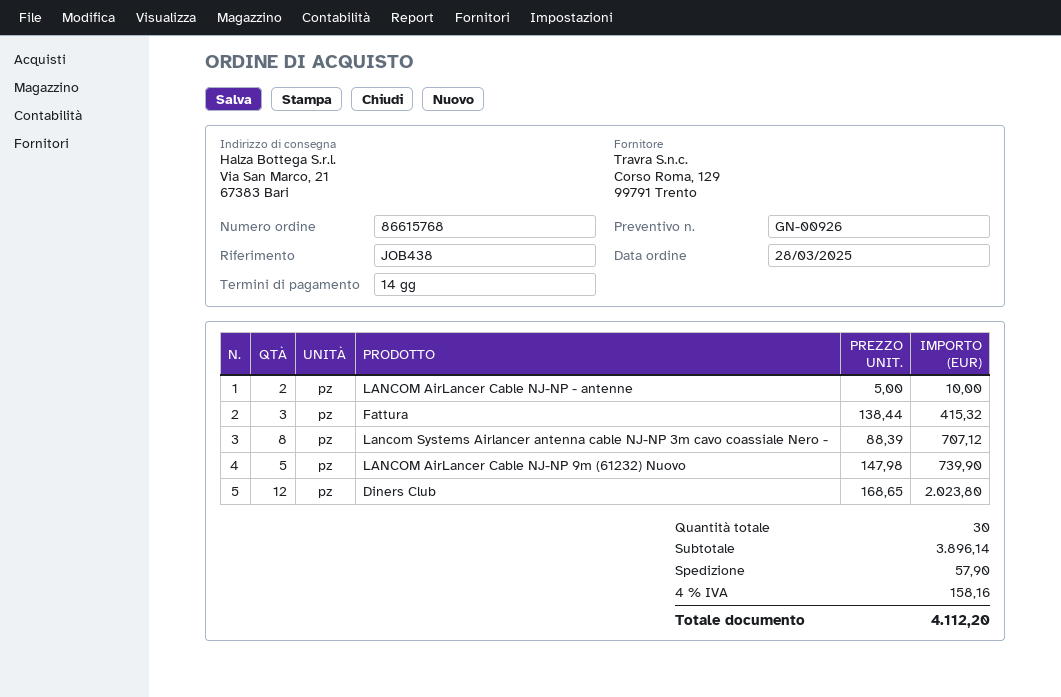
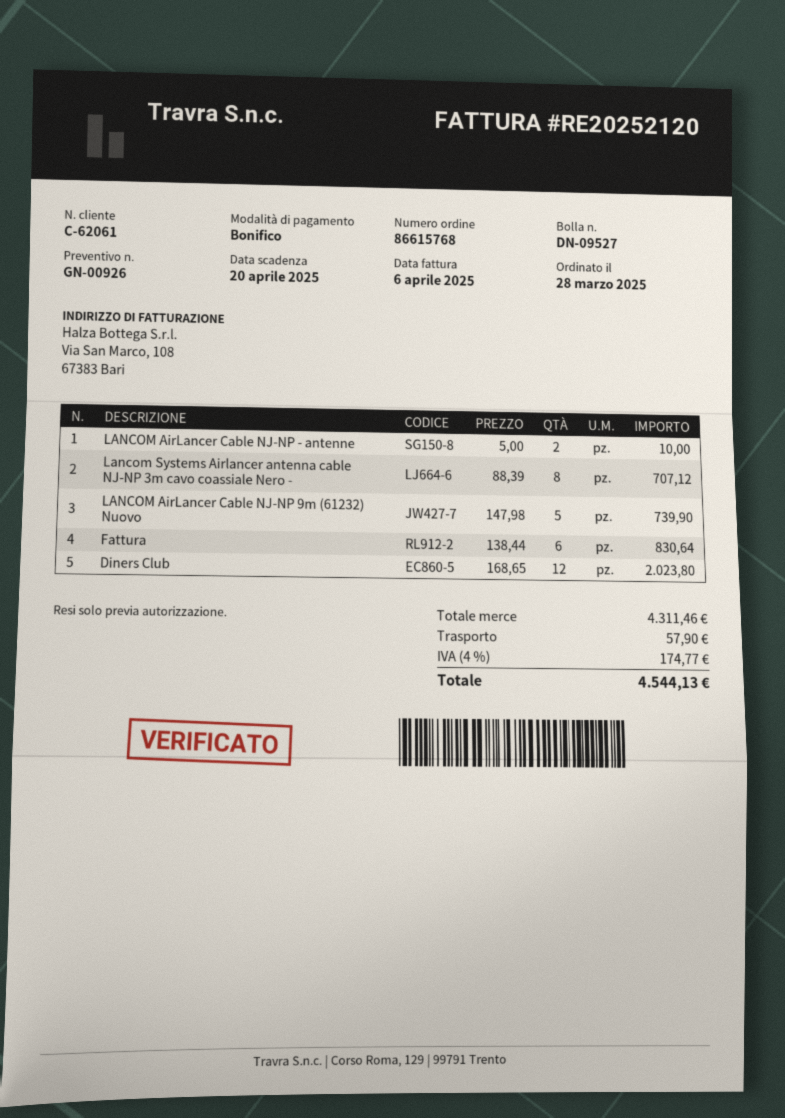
Fattura: 3 x 138.44 = 415.32 -> 6 x 138.44 = 830.64
subtotal: 3896.14 -> 4311.46
tax: 4% = 158.16 -> 4% = 174.77
total: 4112.20 -> 4544.13

